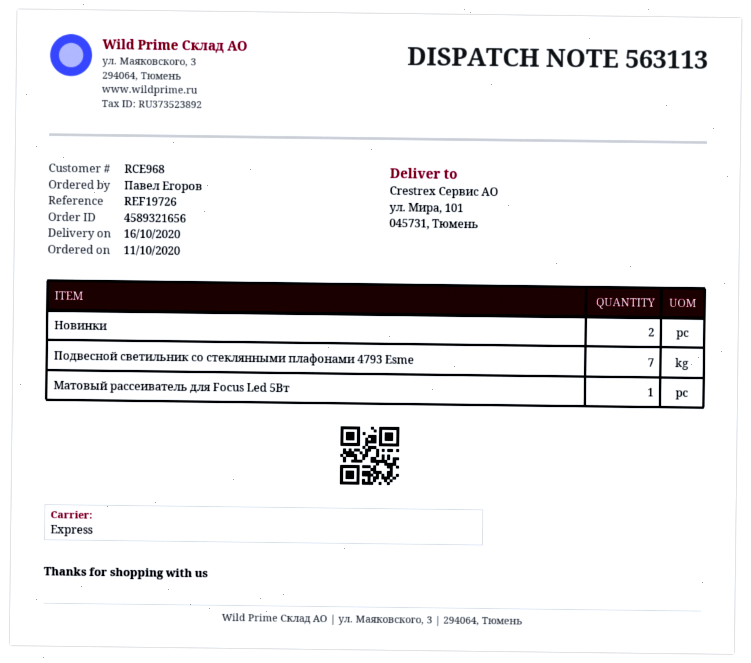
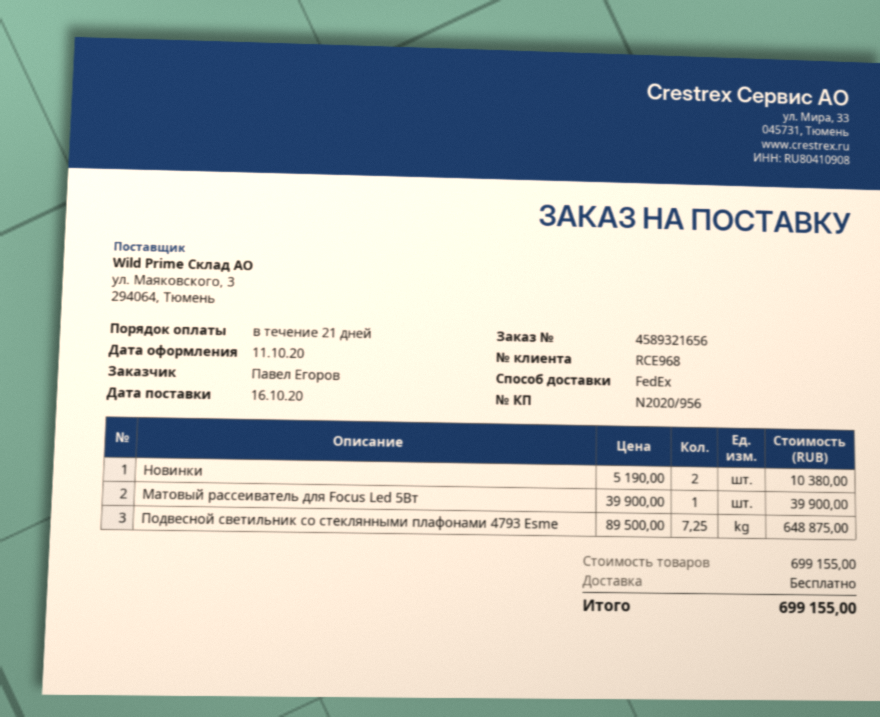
shipping method: express -> FedEx
Подвесной светильник со стеклянными плафонами 4793 Esme: 7 -> 7.25

